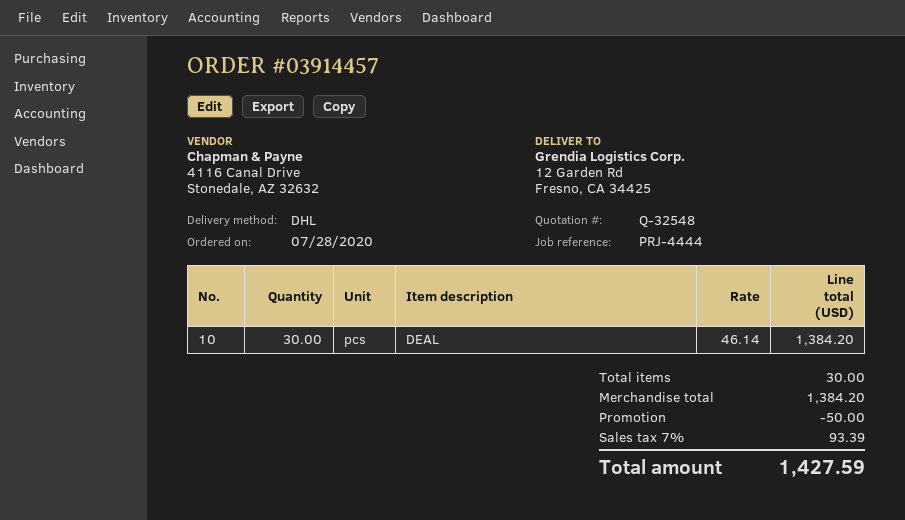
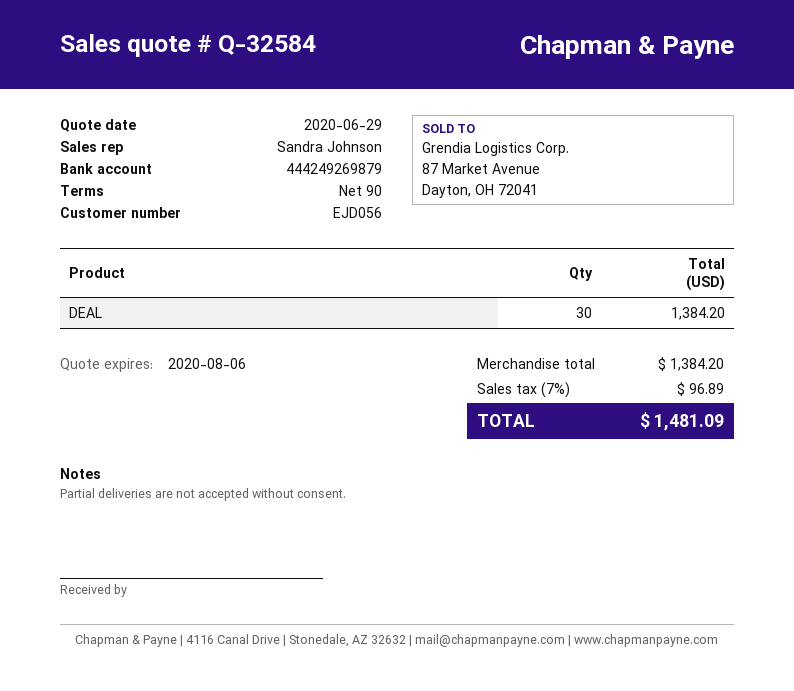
quote number: Q-32548 -> Q-32584
discount: 50.00 -> none
tax: 7% = 93.39 -> 7% = 96.89
total: 1427.59 -> 1481.09

